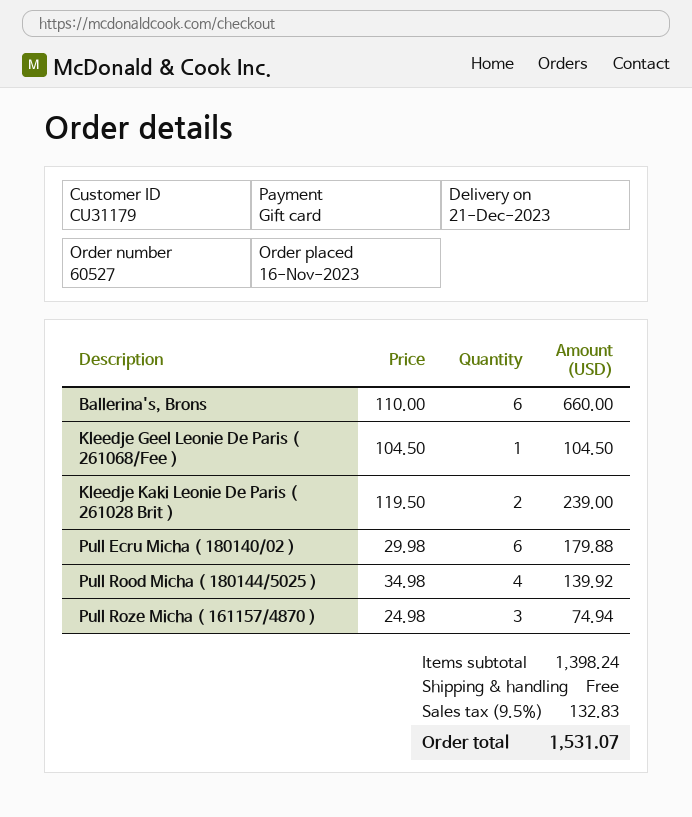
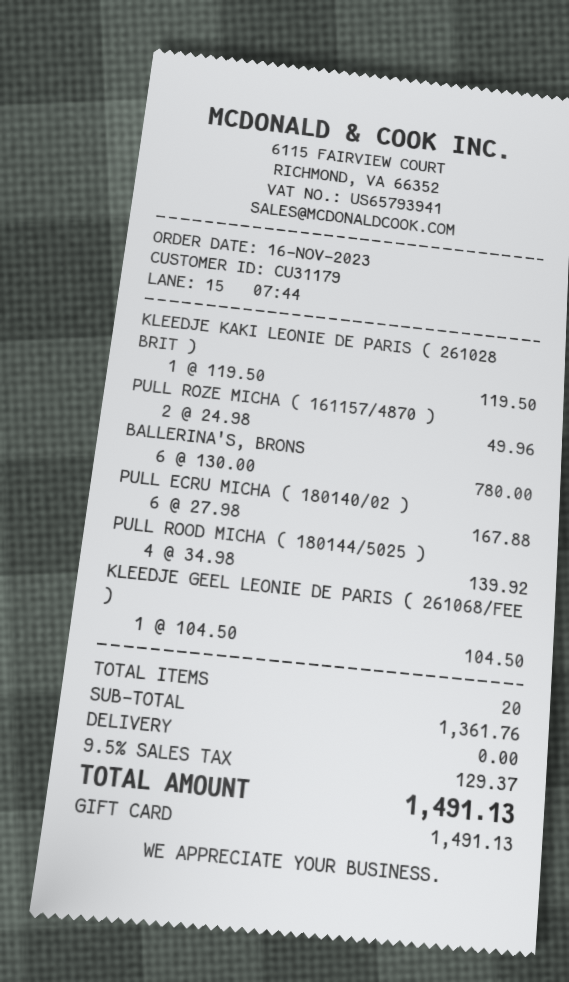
Ballerina's, Brons: 6 x 110.00 = 660.00 -> 6 x 130.00 = 780.00
Kleedje Kaki Leonie De Paris ( 261028 Brit ): 2 x 119.50 = 239.00 -> 1 x 119.50 = 119.50
Pull Ecru Micha ( 180140/02 ): 6 x 29.98 = 179.88 -> 6 x 27.98 = 167.88
Pull Roze Micha ( 161157/4870 ): 3 x 24.98 = 74.94 -> 2 x 24.98 = 49.96
subtotal: 1398.24 -> 1361.76
tax: 9.5% = 132.83 -> 9.5% = 129.37
total: 1531.07 -> 1491.13

